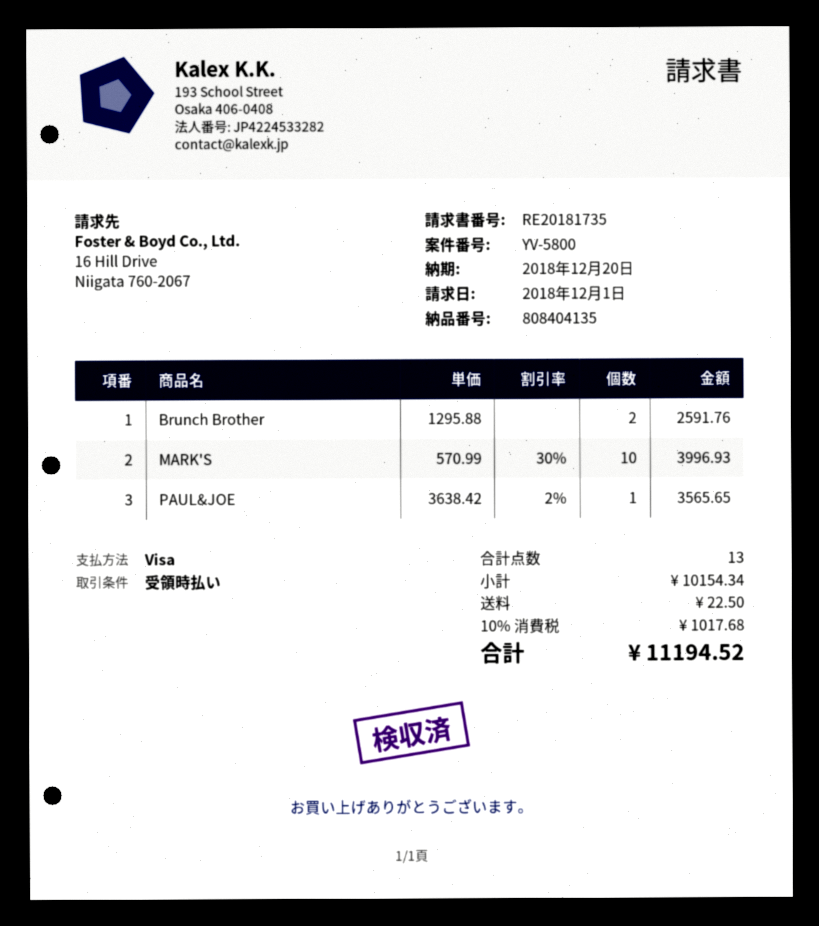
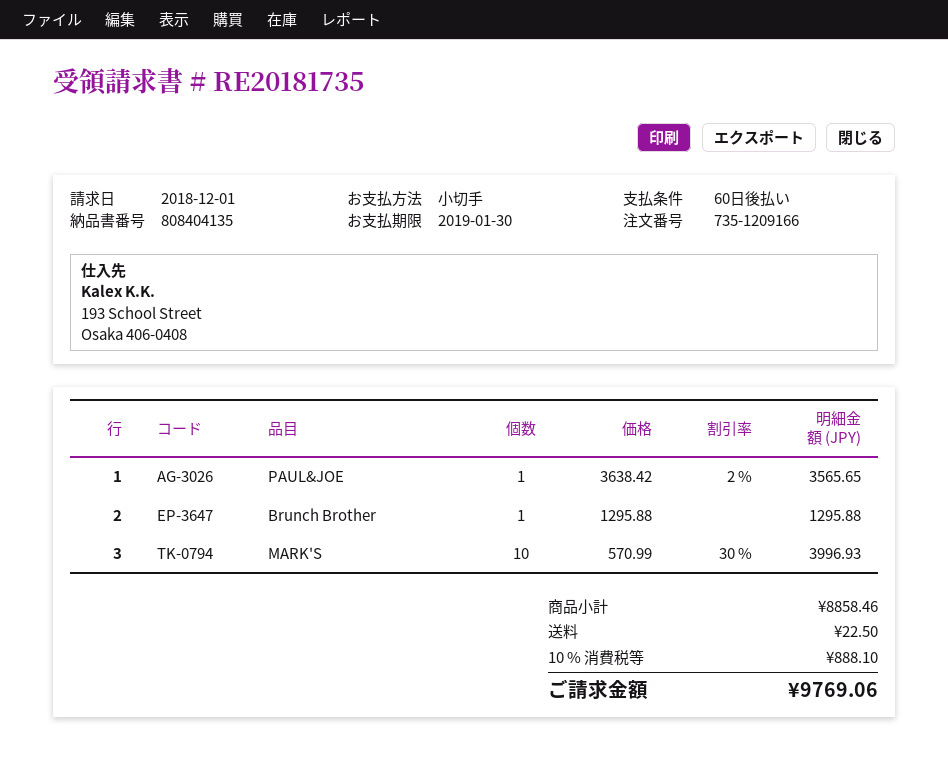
payment terms: on receipt -> 60 days
payment method: Visa -> cheque
Brunch Brother: 2 x 1295.88 = 2591.76 -> 1 x 1295.88 = 1295.88
subtotal: 10154.34 -> 8858.46
tax: 10% = 1017.68 -> 10% = 888.10
total: 11194.52 -> 9769.06

